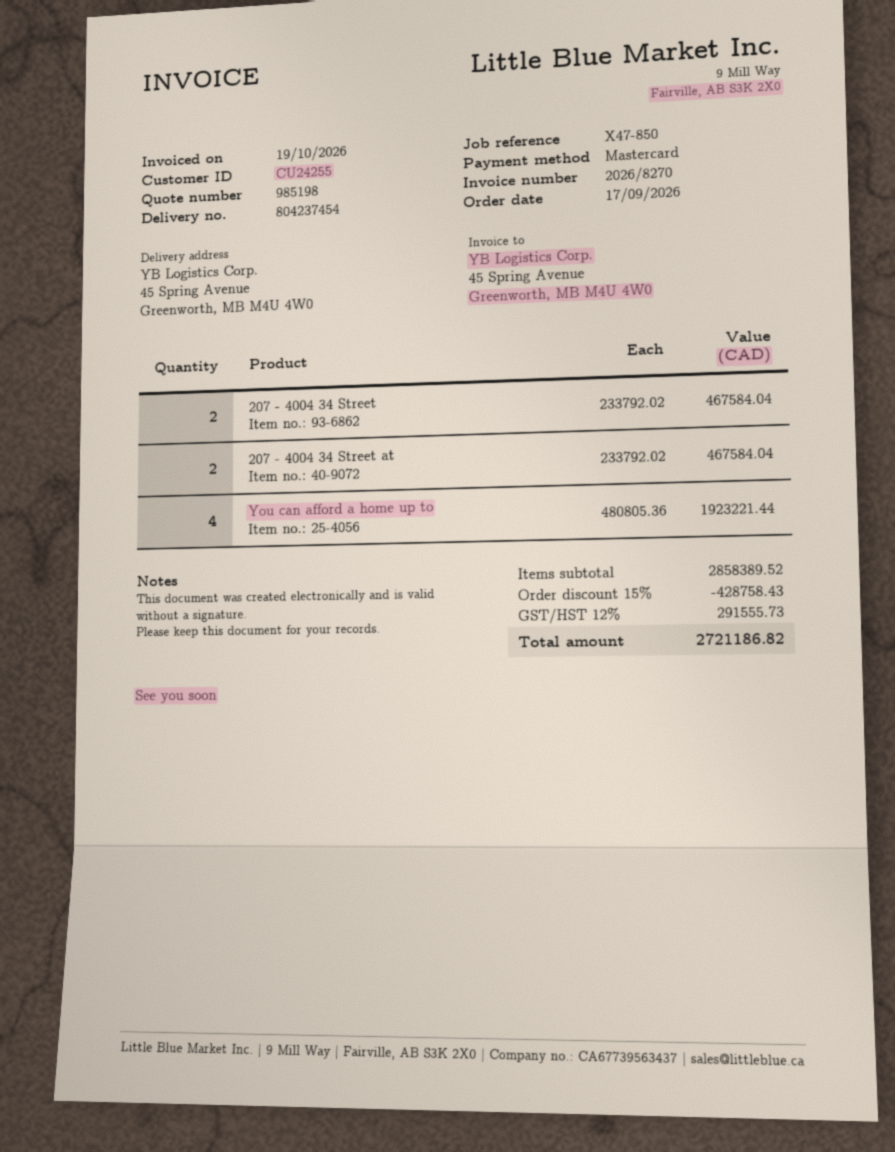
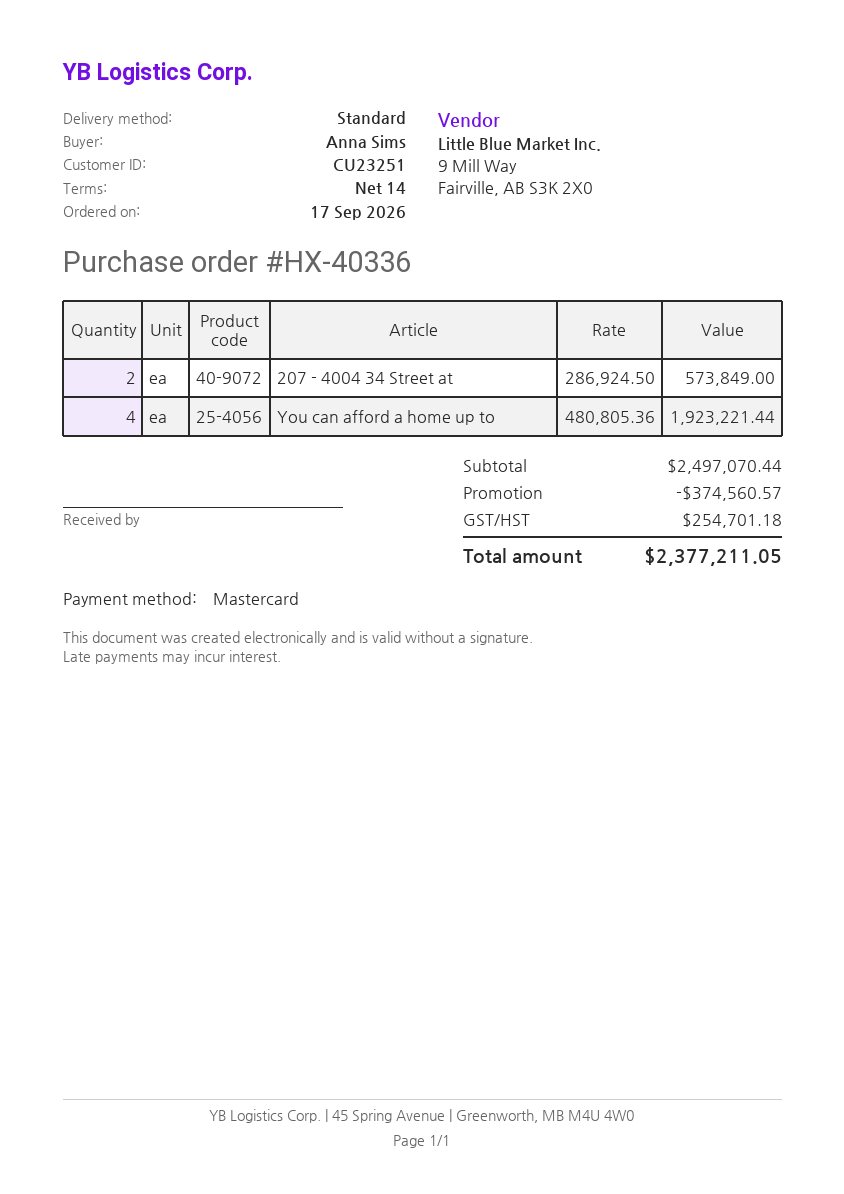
customer number: CU24255 -> CU23251
207 - 4004 34 Street: 2 x 233792.02 = 467584.04 -> none
207 - 4004 34 Street at: 2 x 233792.02 = 467584.04 -> 2 x 286924.50 = 573849.00
subtotal: 2858389.52 -> 2497070.44
discount: 428758.43 -> 374560.57
tax: 291555.73 -> 254701.18
total: 2721186.82 -> 2377211.05

